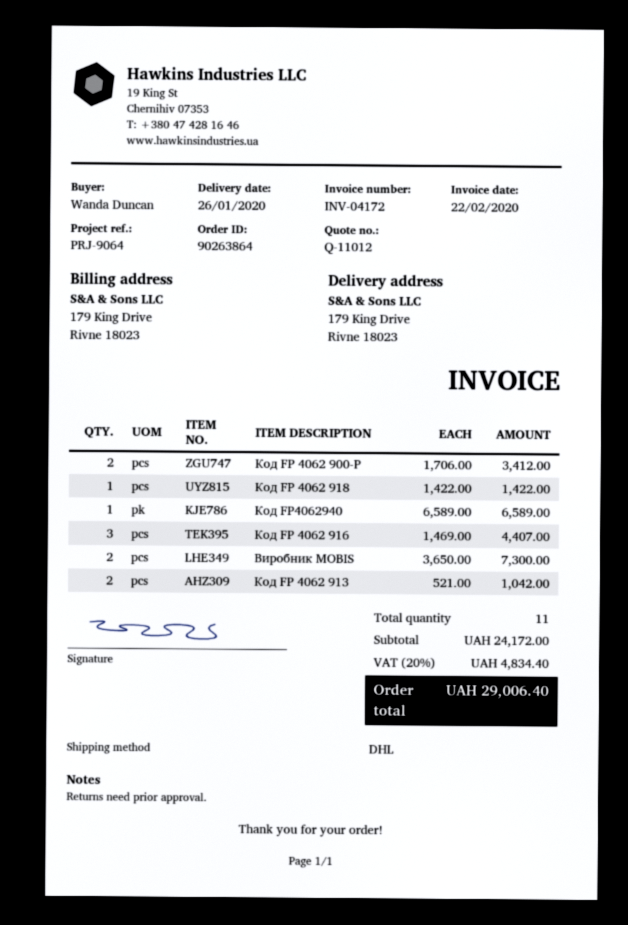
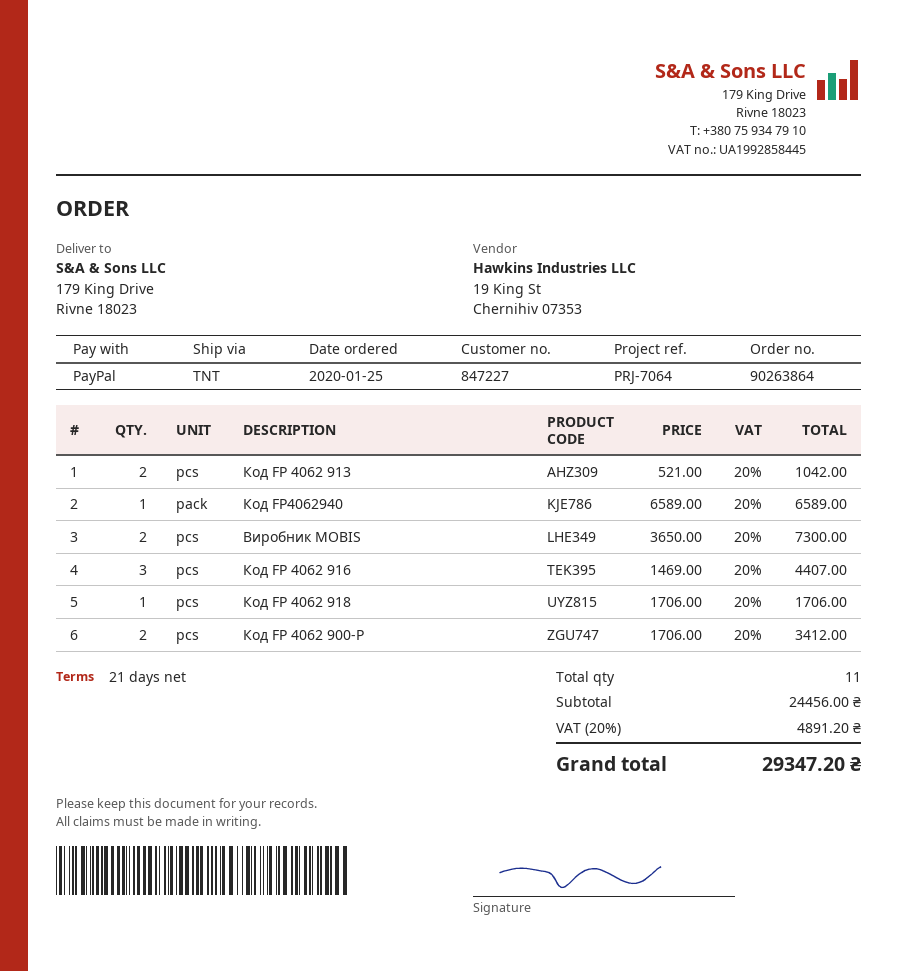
reference: PRJ-9064 -> PRJ-7064
shipping method: DHL -> TNT
Код FP 4062 918: 1 x 1422.00 = 1422.00 -> 1 x 1706.00 = 1706.00
subtotal: 24172.00 -> 24456.00
tax: 20% = 4834.40 -> 20% = 4891.20
total: 29006.40 -> 29347.20

